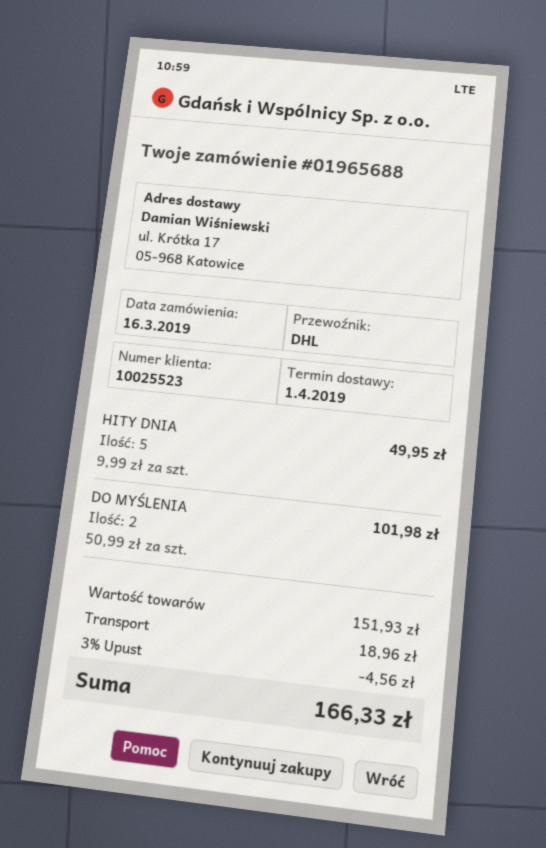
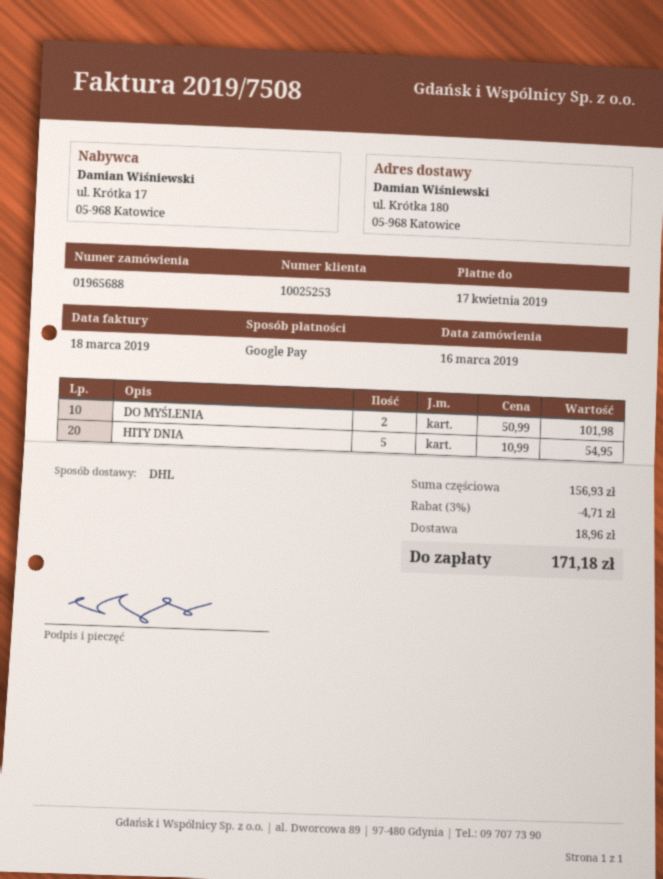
customer number: 10025523 -> 10025253
ship to: ul. Krótka 17, 05-968 Katowice -> ul. Krótka 180, 05-968 Katowice
HITY DNIA: 5 x 9.99 = 49.95 -> 5 x 10.99 = 54.95
subtotal: 151.93 -> 156.93
discount: 3% = 4.56 -> 3% = 4.71
total: 166.33 -> 171.18

